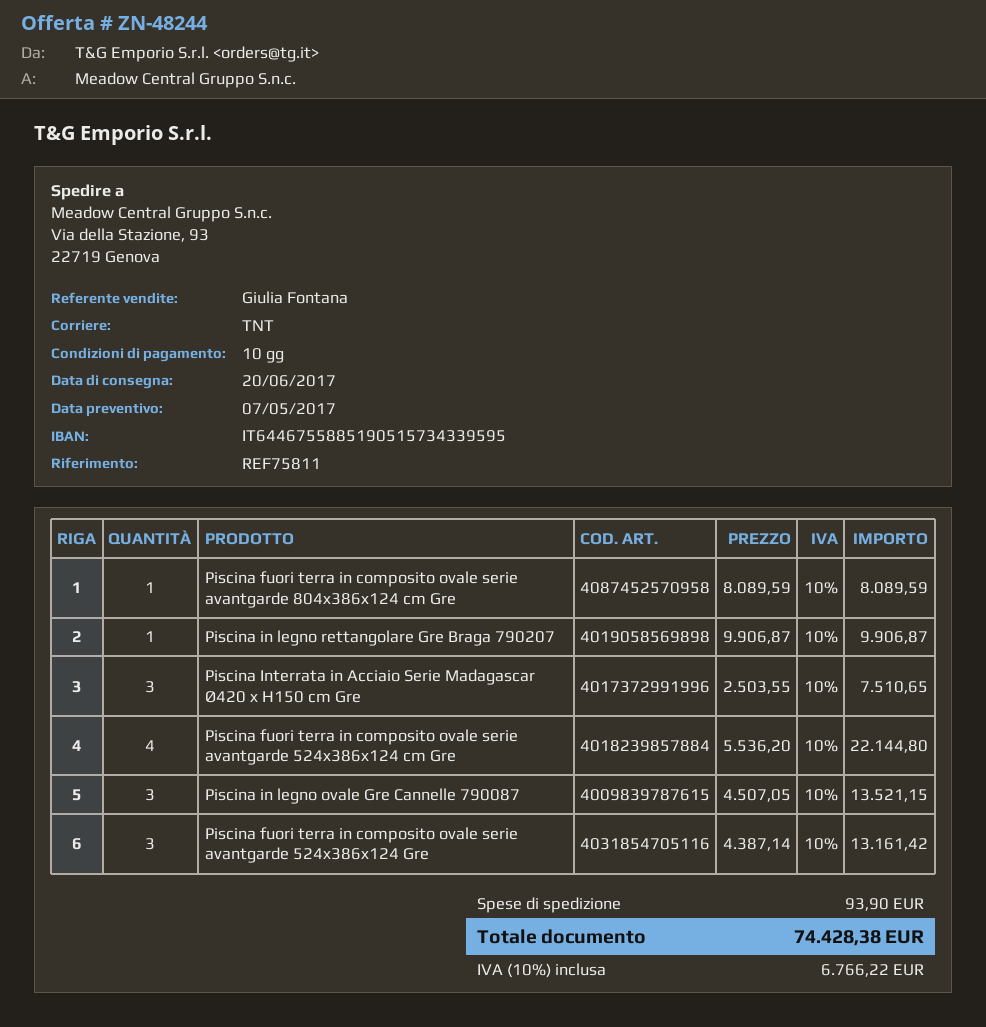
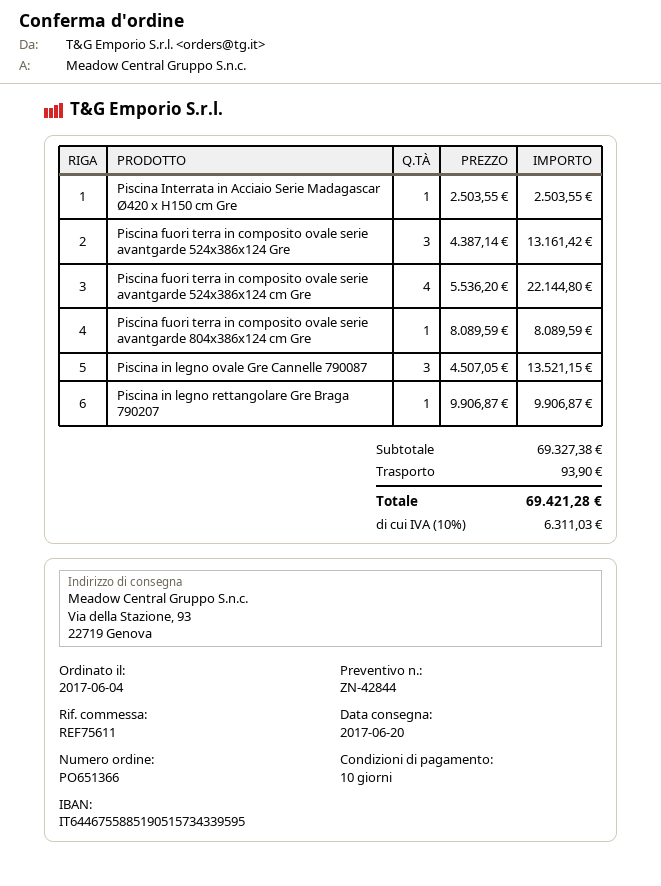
quote number: ZN-48244 -> ZN-42844
reference: REF75811 -> REF75611
Piscina Interrata in Acciaio Serie Madagascar Ø420 x H150 cm Gre: 3 x 2503.55 = 7510.65 -> 1 x 2503.55 = 2503.55
tax: 10% = 6766.22 -> 10% = 6311.03
total: 74428.38 -> 69421.28

